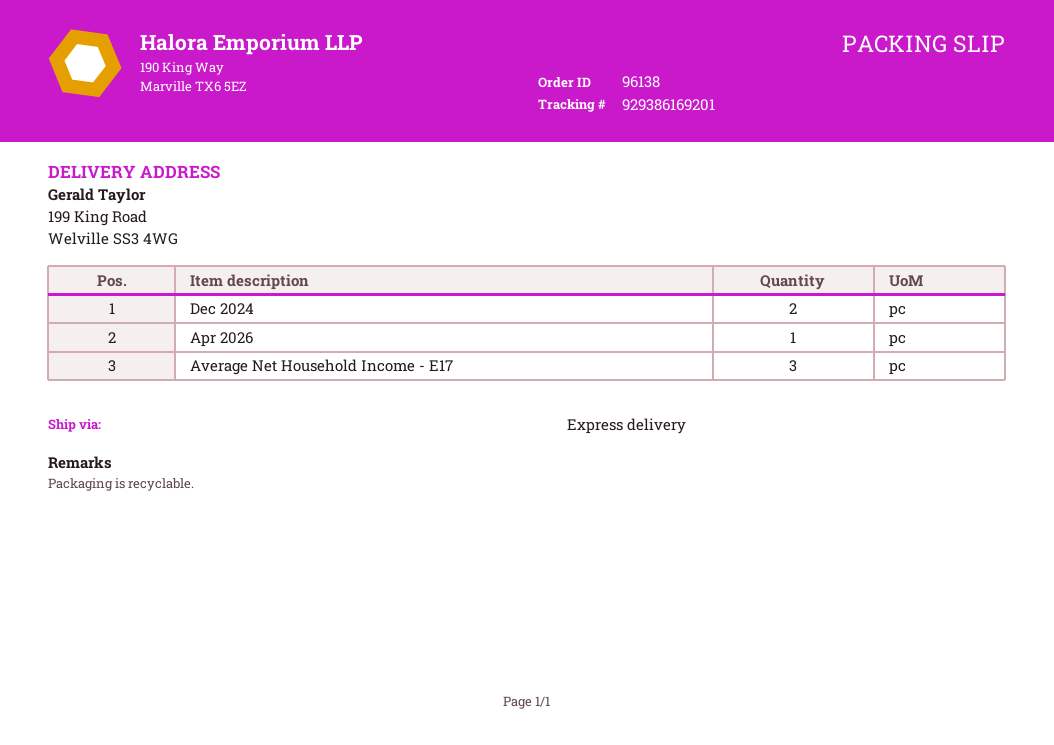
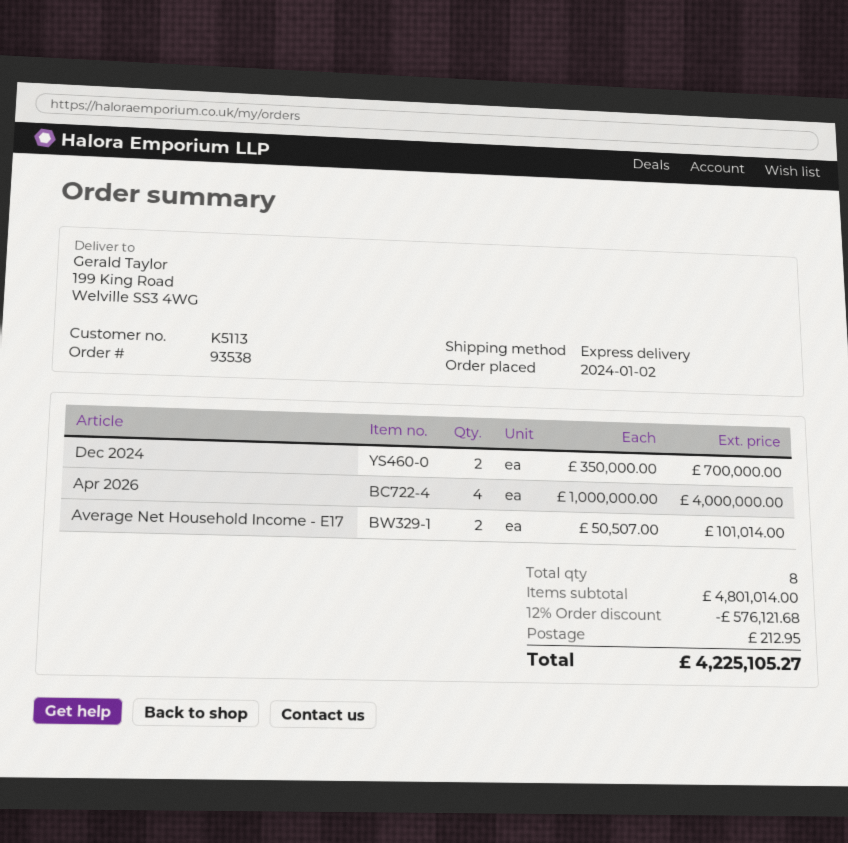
order number: 96138 -> 93538
Apr 2026: 1 -> 4
Average Net Household Income - E17: 3 -> 2

